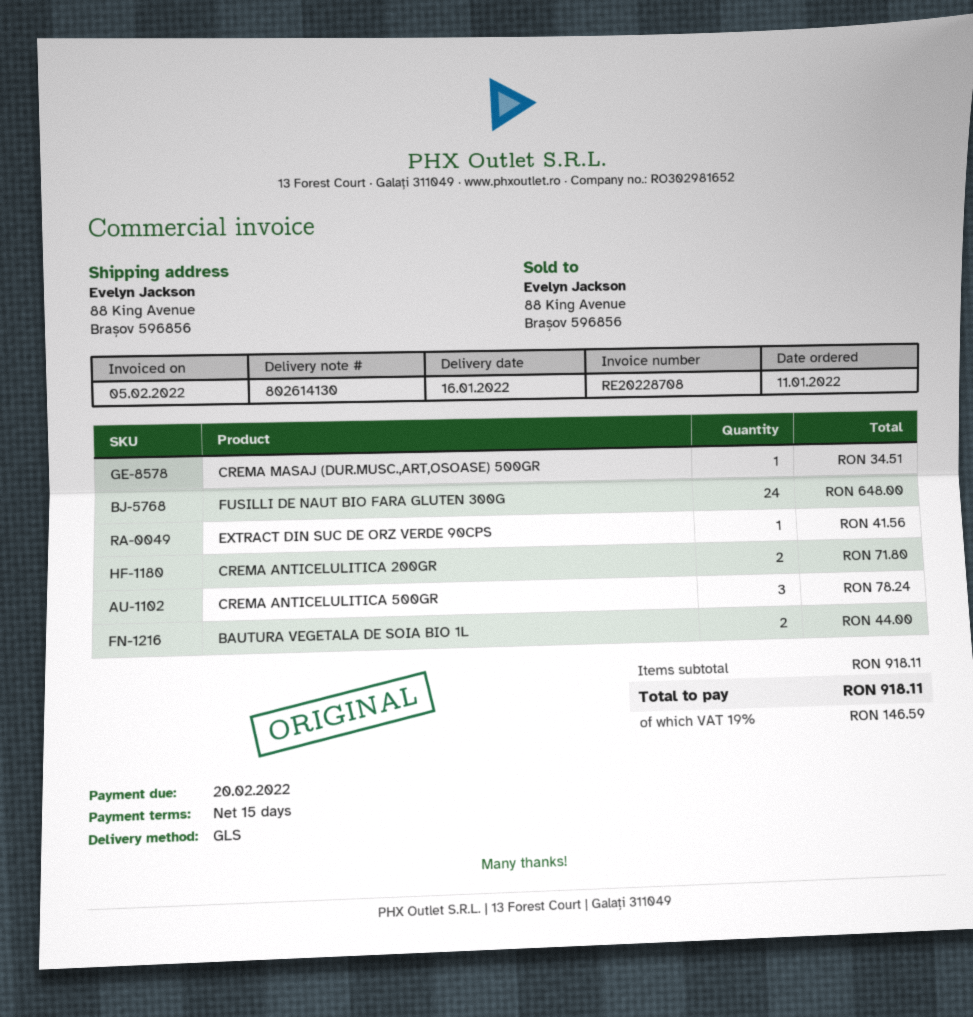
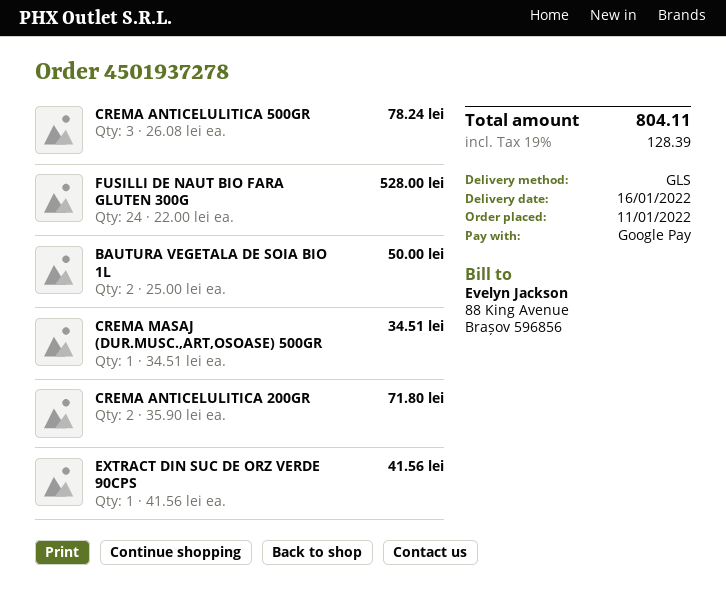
FUSILLI DE NAUT BIO FARA GLUTEN 300G: 24 for 648.00 -> 24 for 528.00
BAUTURA VEGETALA DE SOIA BIO 1L: 2 for 44.00 -> 2 for 50.00
tax: 19% = 146.59 -> 19% = 128.39
total: 918.11 -> 804.11

